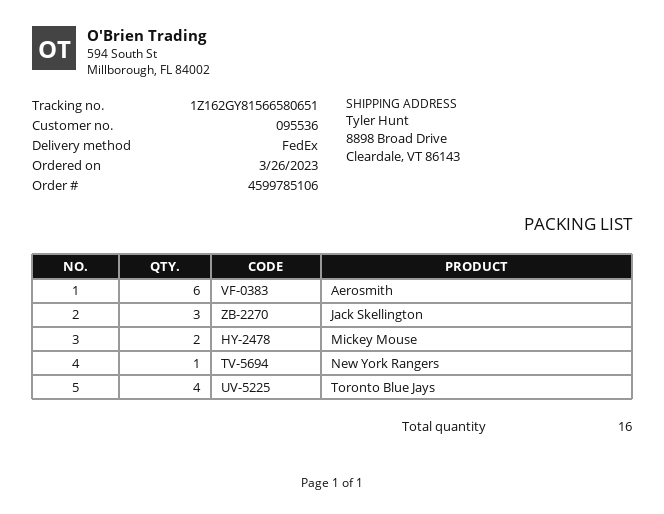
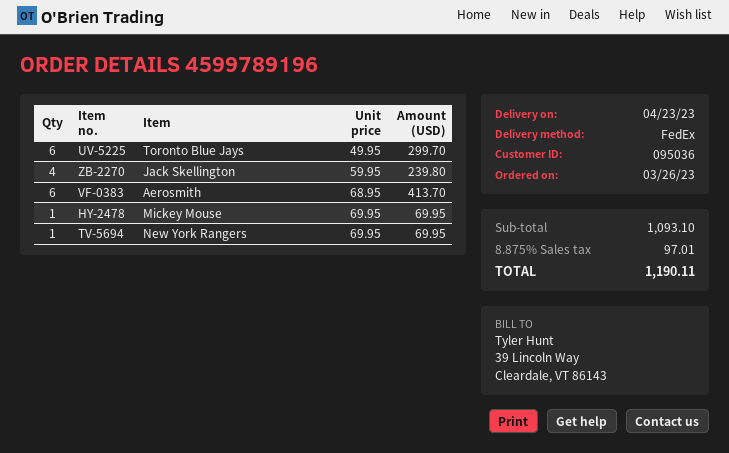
order number: 4599785106 -> 4599789196
customer number: 095536 -> 095036
Jack Skellington: 3 -> 4
Mickey Mouse: 2 -> 1
Toronto Blue Jays: 4 -> 6

